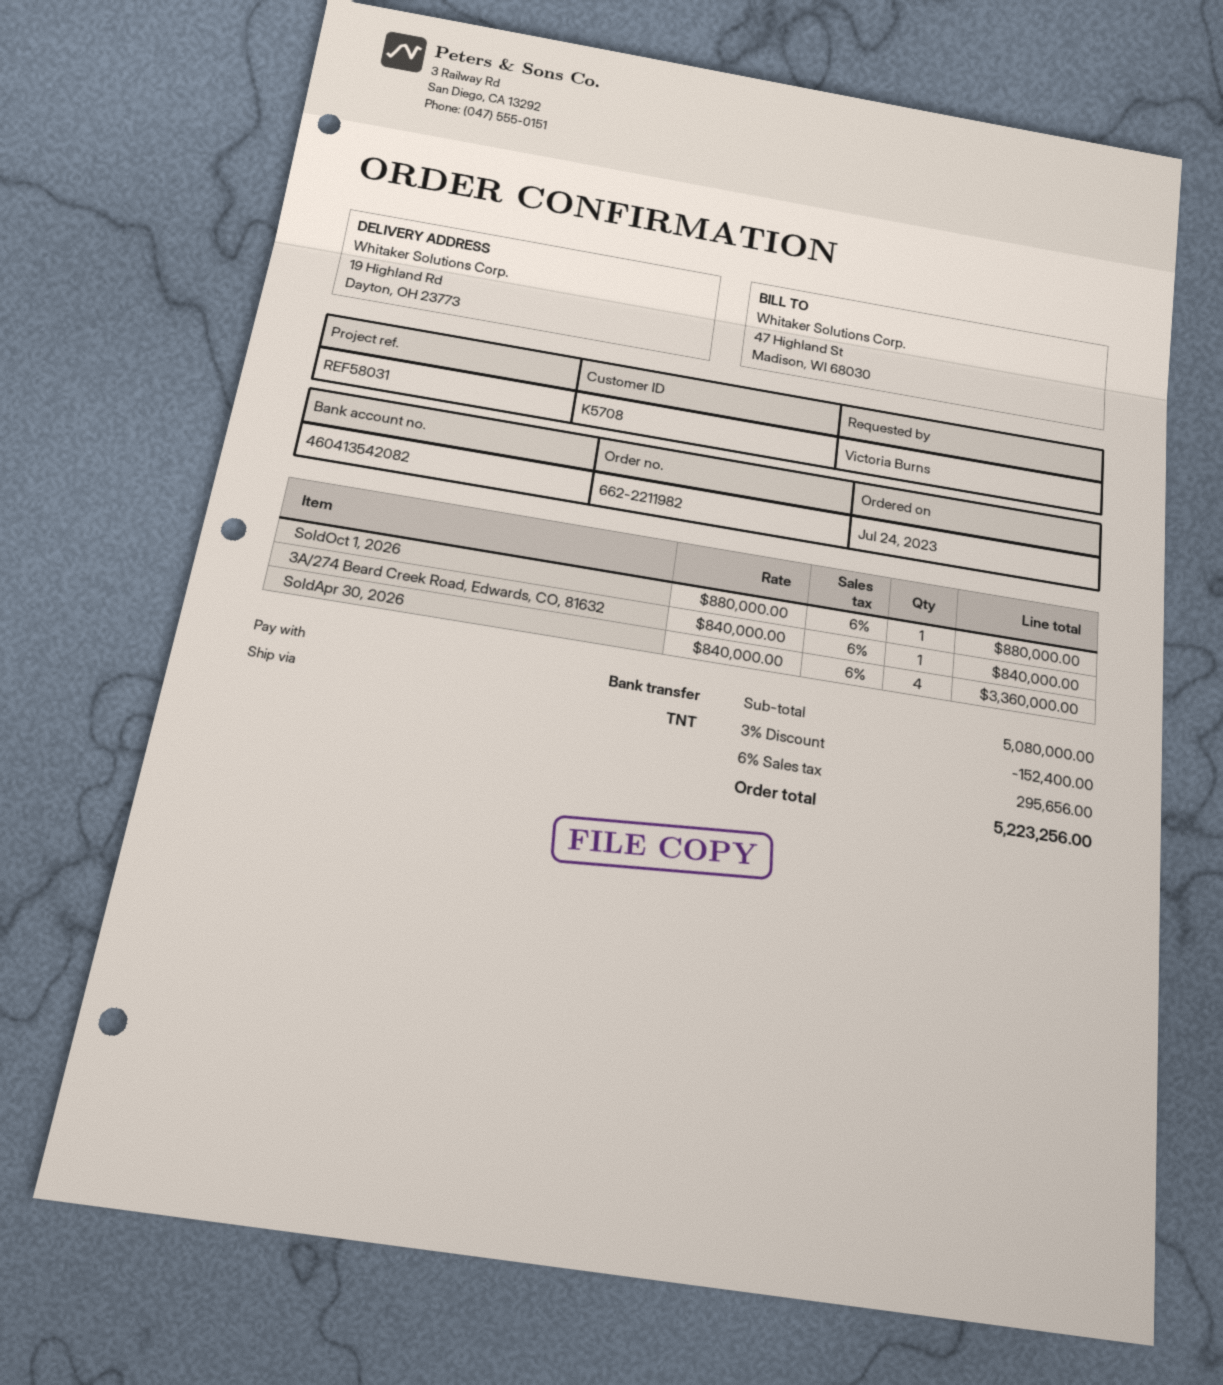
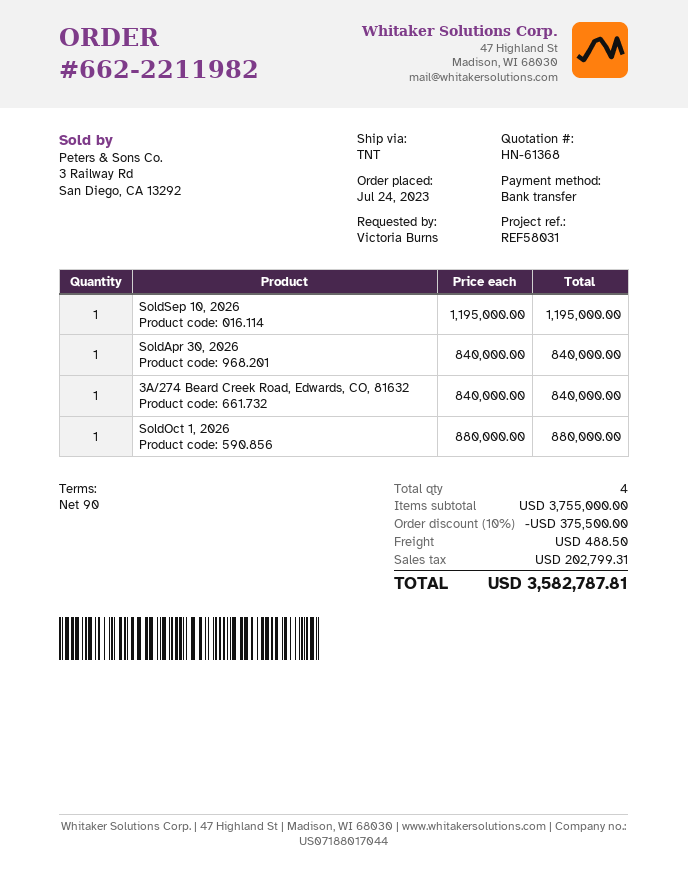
SoldApr 30, 2026: 4 x 840000.00 = 3360000.00 -> 1 x 840000.00 = 840000.00
SoldSep 10, 2026: none -> 1 x 1195000.00 = 1195000.00
subtotal: 5080000.00 -> 3755000.00
discount: 3% = 152400.00 -> 10% = 375500.00
shipping: none -> 488.50
tax: 295656.00 -> 202799.31
total: 5223256.00 -> 3582787.81

